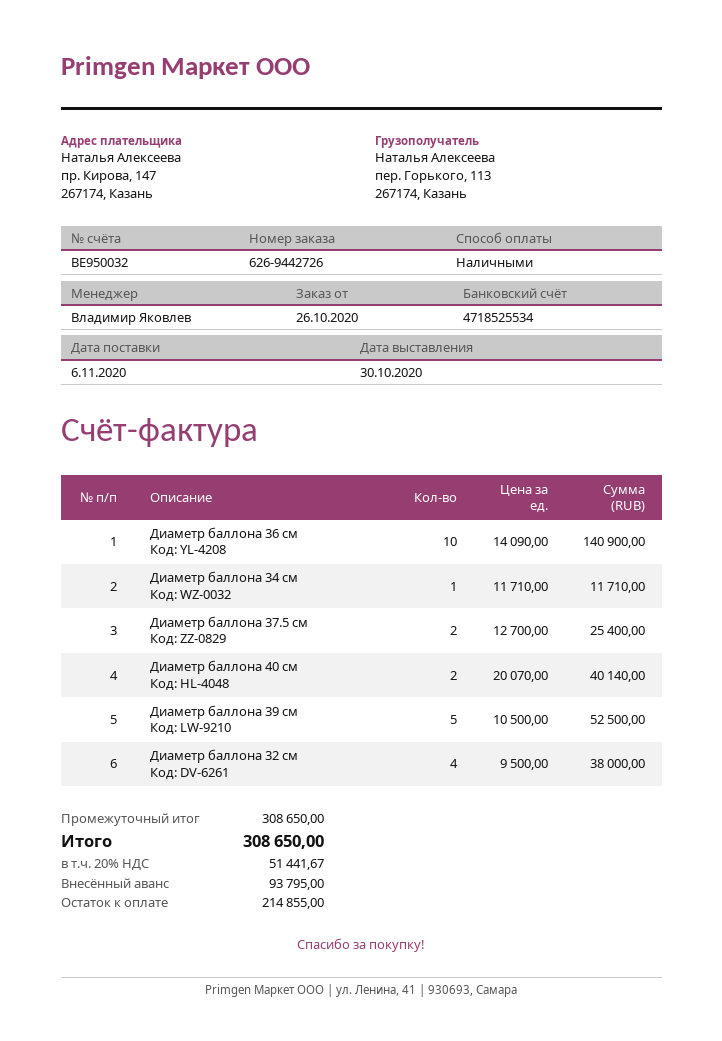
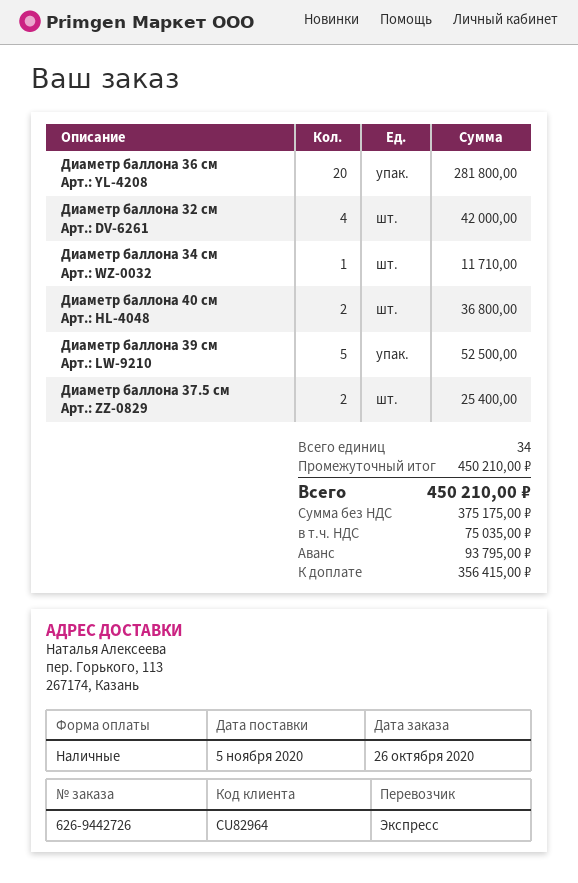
delivery date: 2020-11-06 -> 2020-11-05
Диаметр баллона 36 см: 10 for 140900.00 -> 20 for 281800.00
Диаметр баллона 40 см: 2 for 40140.00 -> 2 for 36800.00
Диаметр баллона 32 см: 4 for 38000.00 -> 4 for 42000.00
subtotal: 308650.00 -> 450210.00
tax: 51441.67 -> 75035.00
total: 308650.00 -> 450210.00
balance: 214855.00 -> 356415.00

